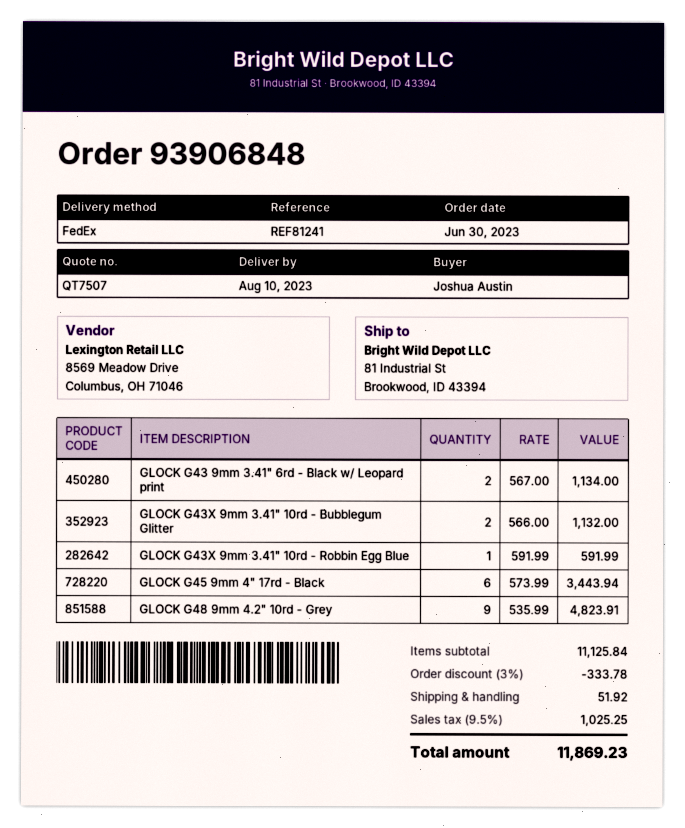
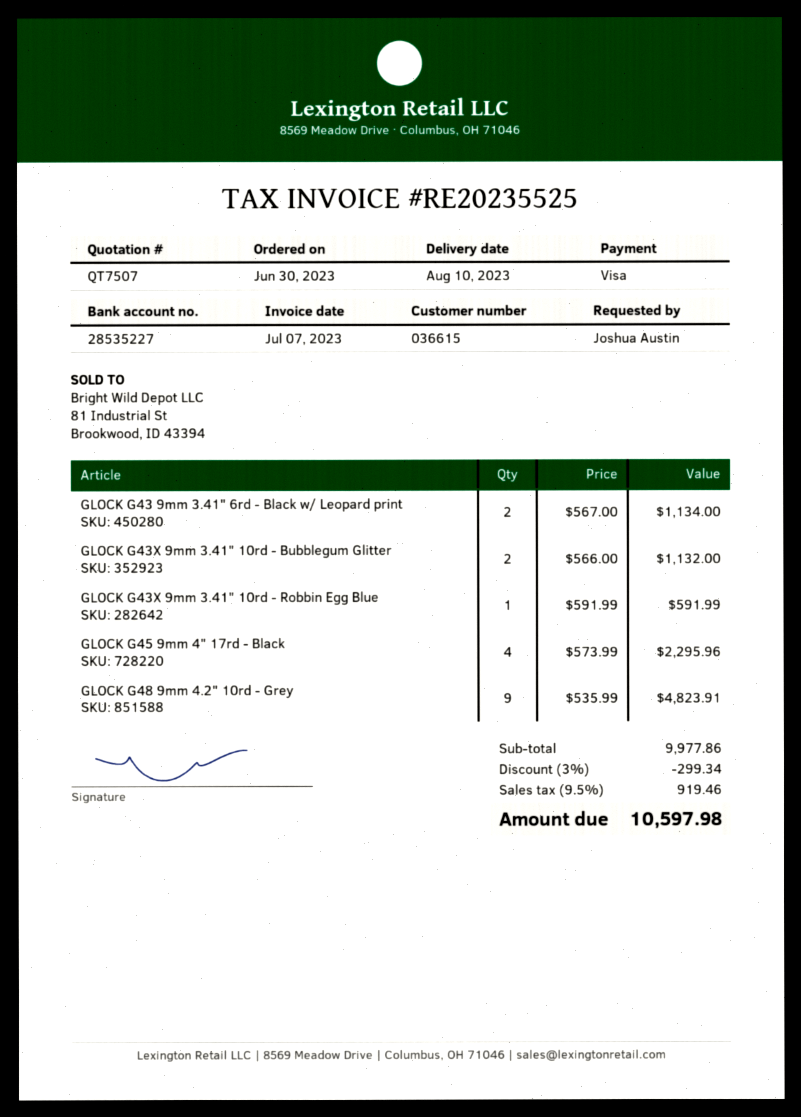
GLOCK G45 9mm 4" 17rd - Black: 6 x 573.99 = 3443.94 -> 4 x 573.99 = 2295.96
subtotal: 11125.84 -> 9977.86
discount: 3% = 333.78 -> 3% = 299.34
shipping: 51.92 -> none
tax: 9.5% = 1025.25 -> 9.5% = 919.46
total: 11869.23 -> 10597.98

